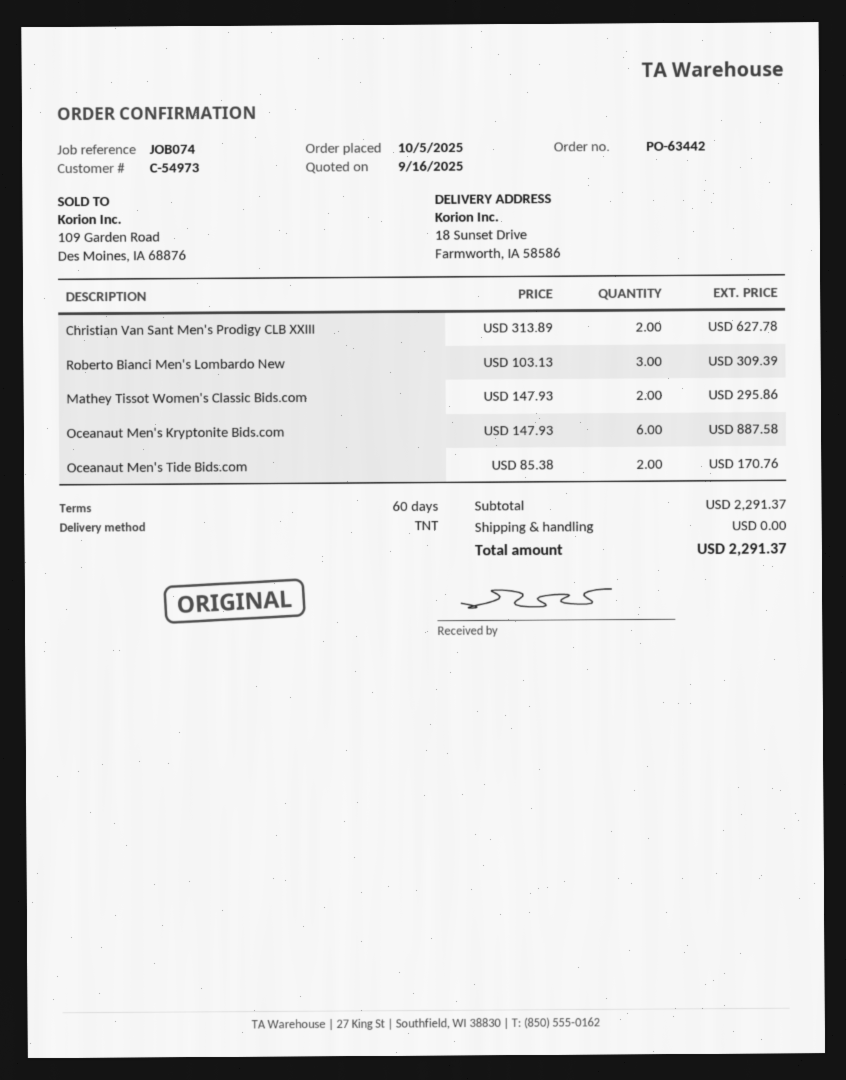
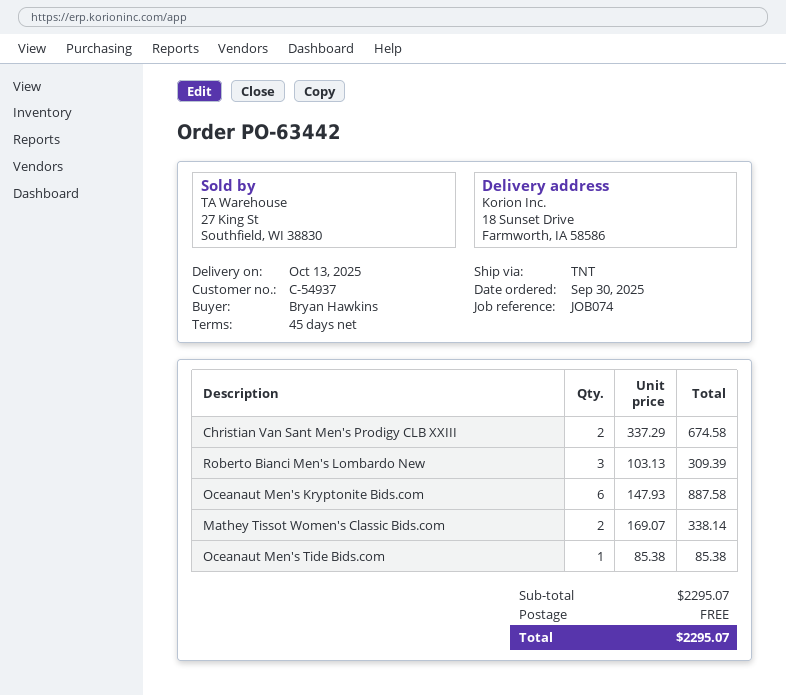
order date: 2025-10-05 -> 2025-09-30
payment terms: 60 days -> 45 days
customer number: C-54973 -> C-54937
Christian Van Sant Men's Prodigy CLB XXIII: 2 x 313.89 = 627.78 -> 2 x 337.29 = 674.58
Mathey Tissot Women's Classic Bids.com: 2 x 147.93 = 295.86 -> 2 x 169.07 = 338.14
Oceanaut Men's Tide Bids.com: 2 x 85.38 = 170.76 -> 1 x 85.38 = 85.38
subtotal: 2291.37 -> 2295.07
total: 2291.37 -> 2295.07

